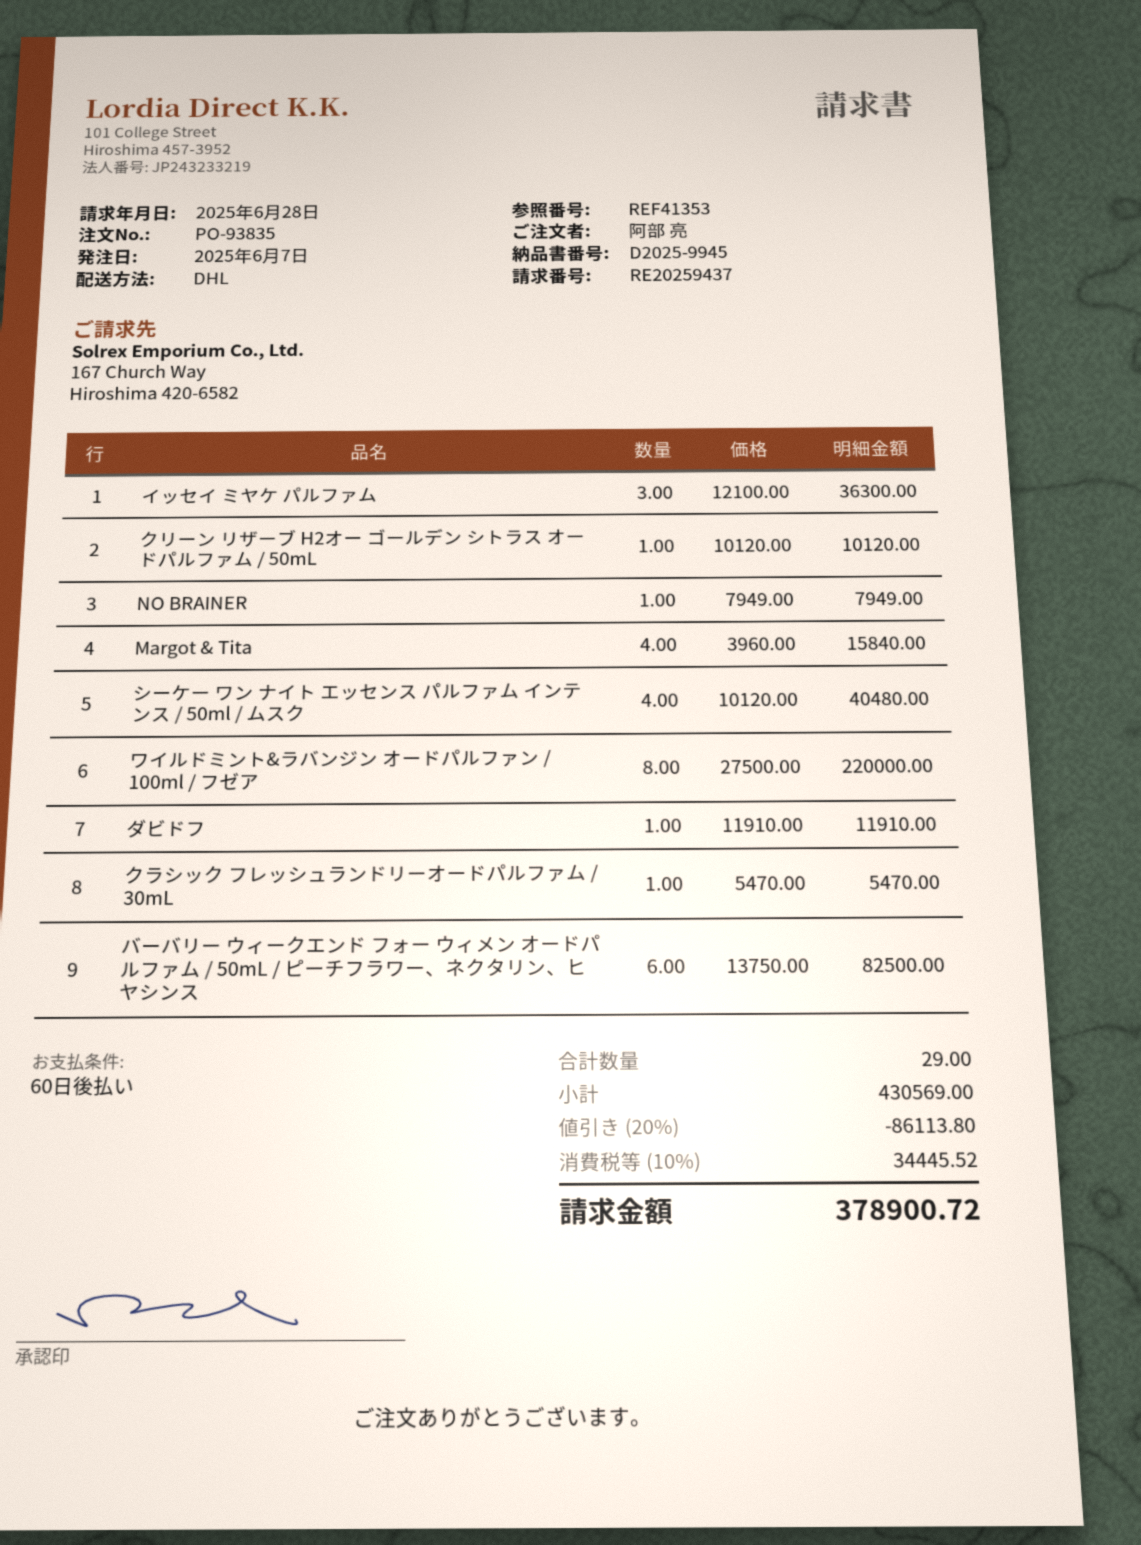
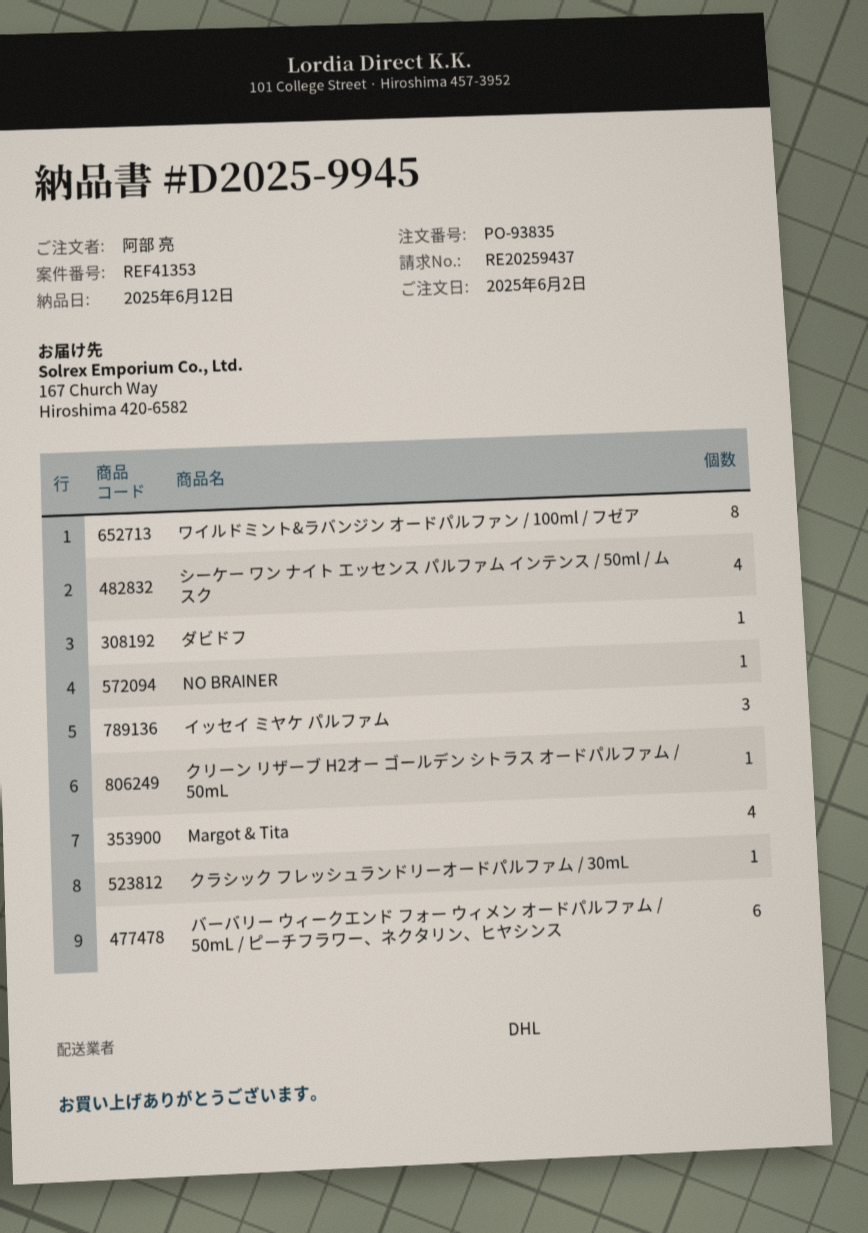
order date: 2025-06-07 -> 2025-06-02

